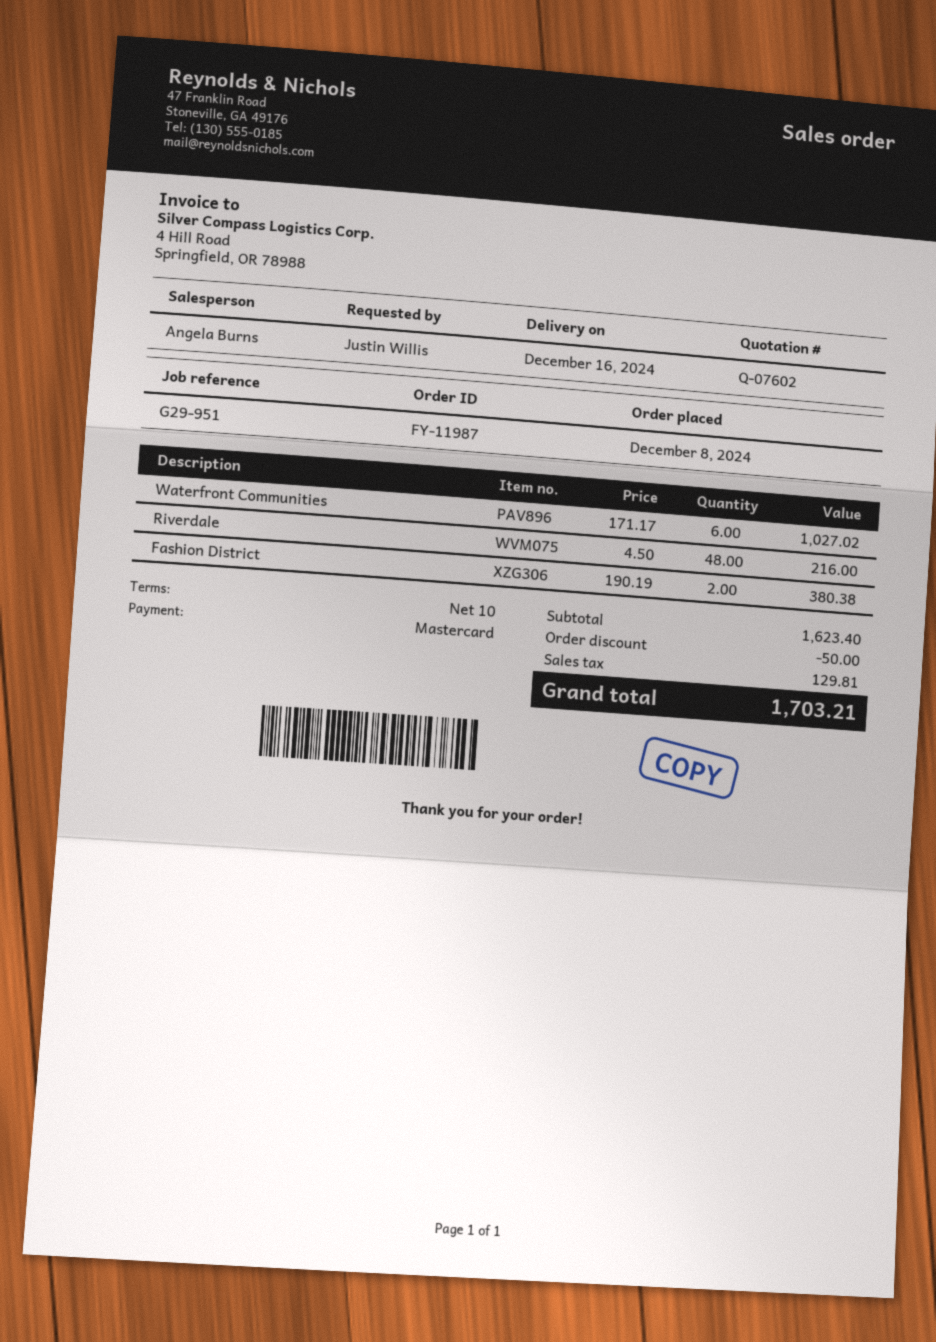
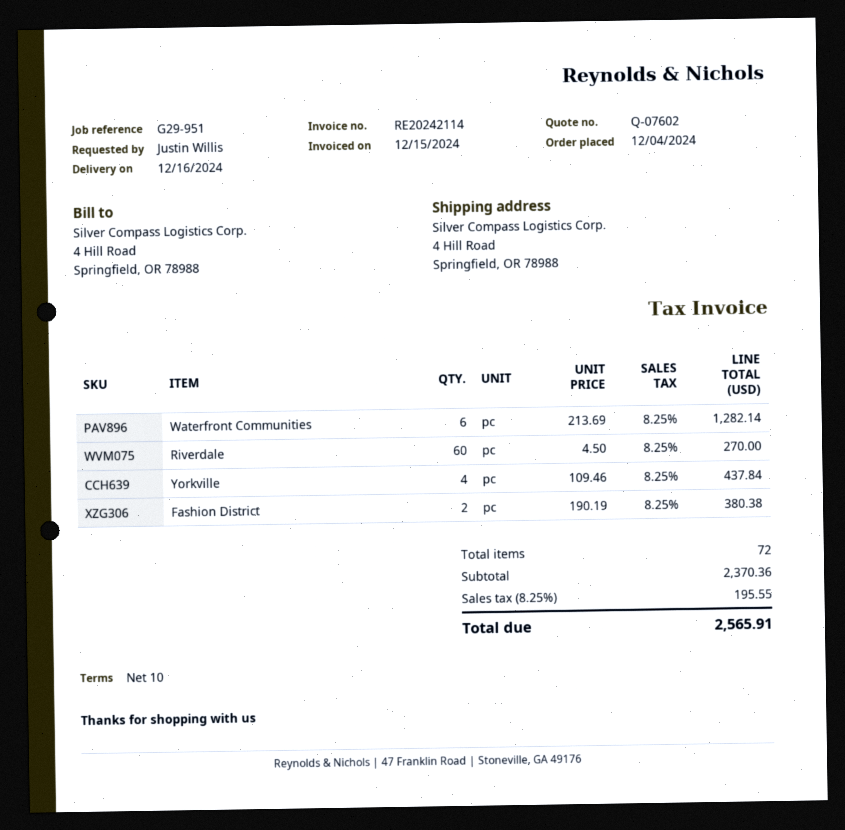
order date: 2024-12-08 -> 2024-12-04
Waterfront Communities: 6 x 171.17 = 1027.02 -> 6 x 213.69 = 1282.14
Riverdale: 48 x 4.50 = 216.00 -> 60 x 4.50 = 270.00
Yorkville: none -> 4 x 109.46 = 437.84
subtotal: 1623.40 -> 2370.36
discount: 50.00 -> none
tax: 129.81 -> 195.55
total: 1703.21 -> 2565.91

